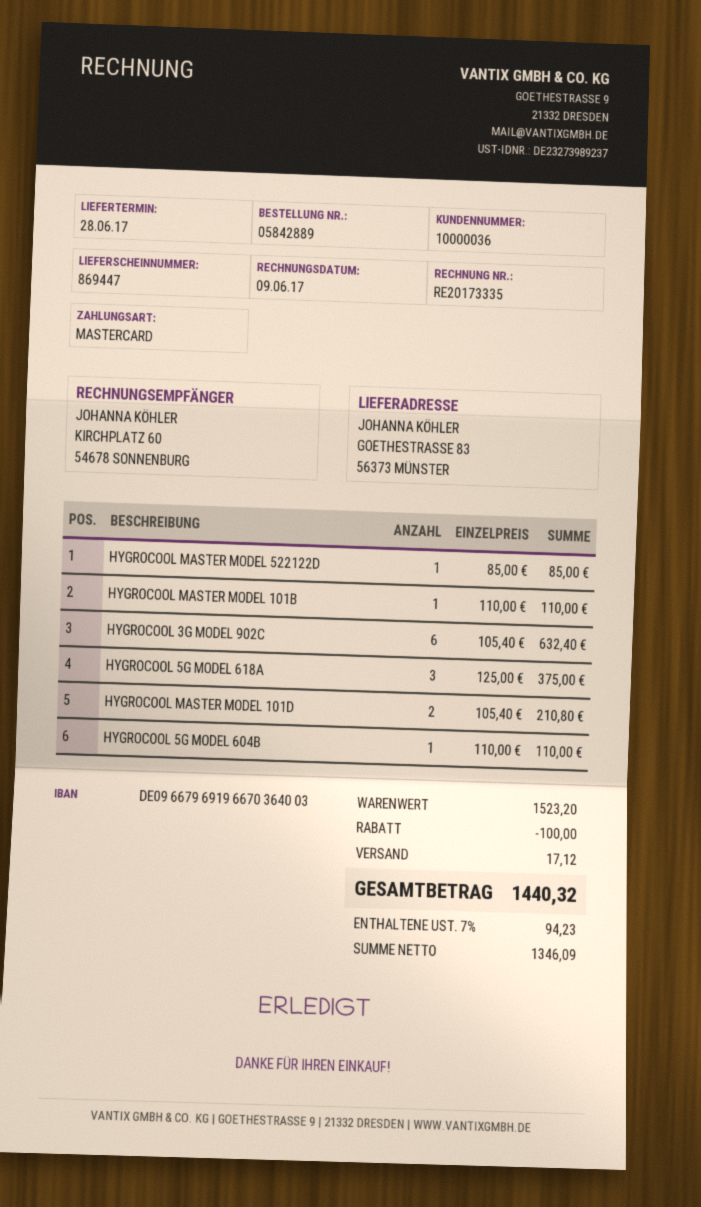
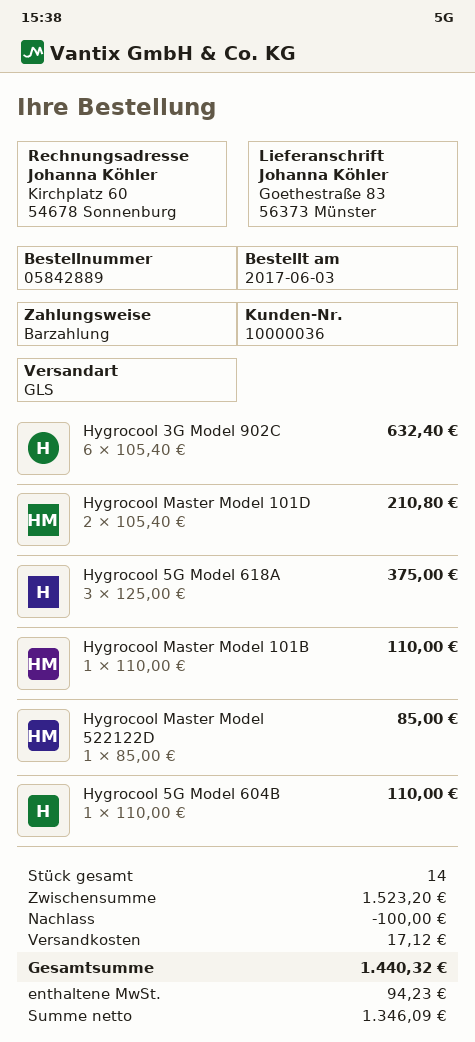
payment method: Mastercard -> cash

